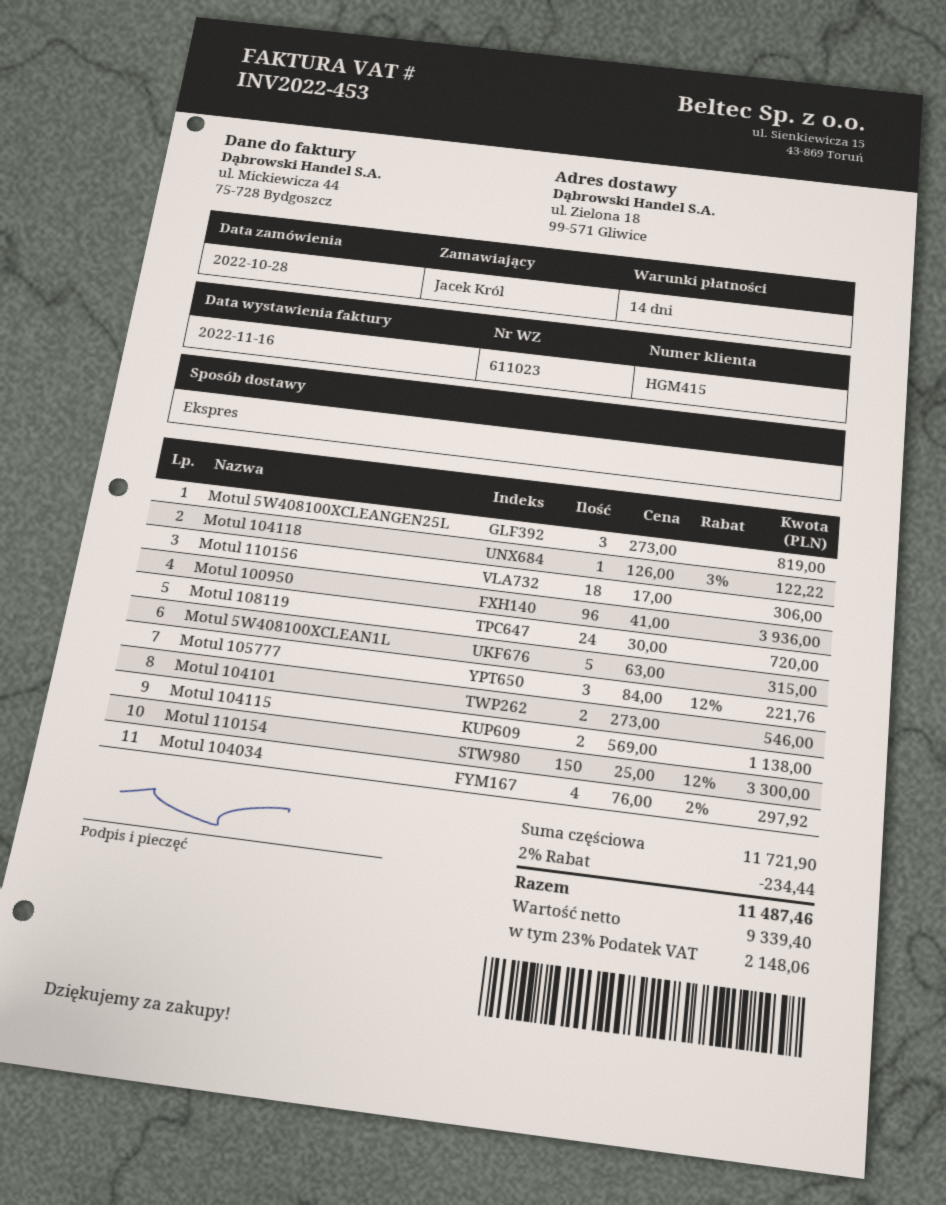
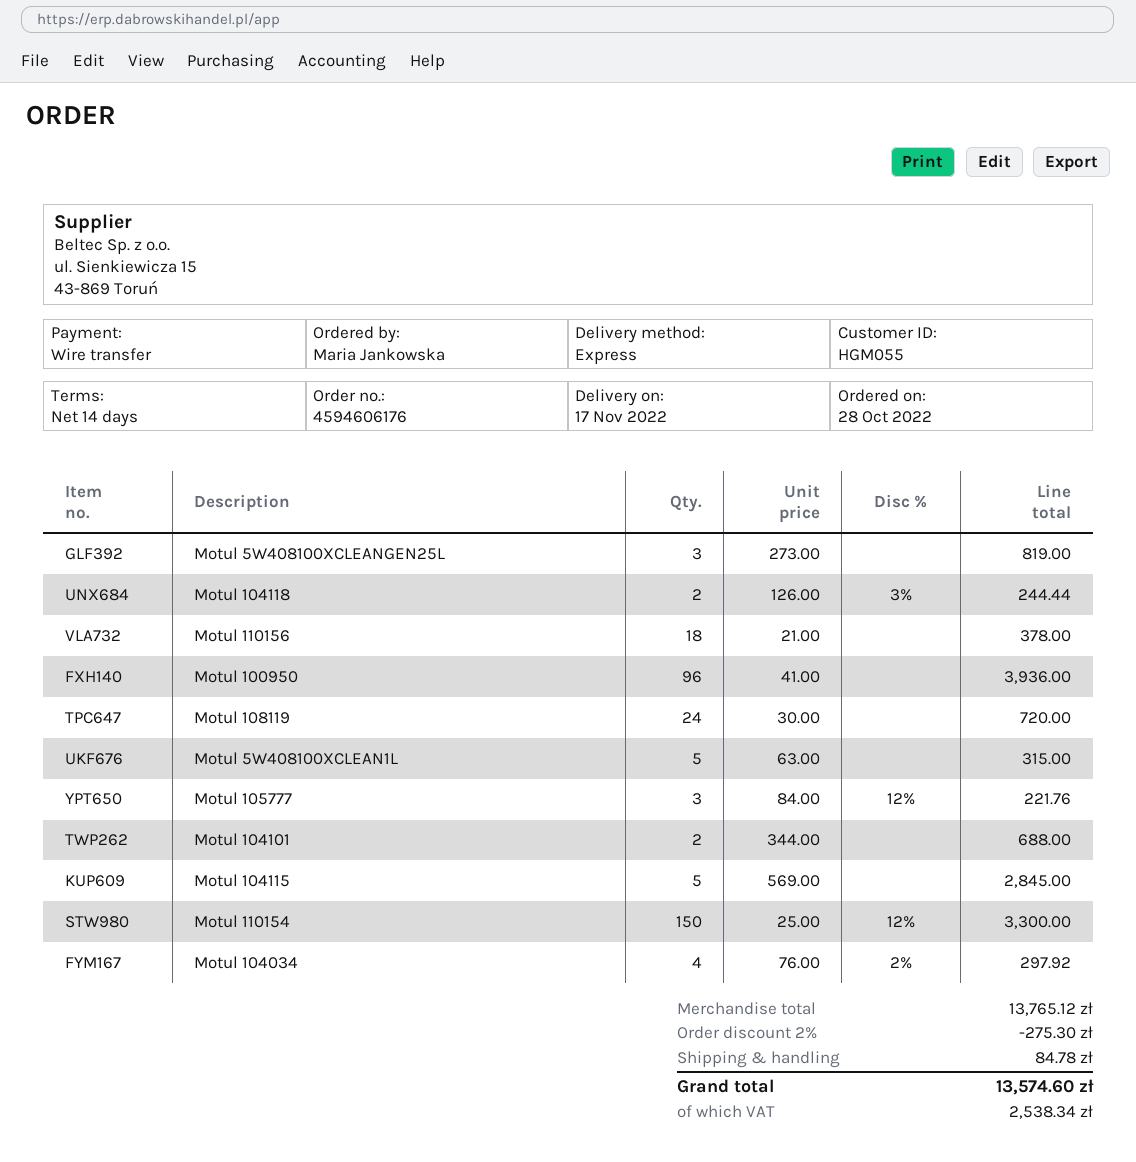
customer number: HGM415 -> HGM055
ordered by: Jacek Król -> Maria Jankowska
Motul 104118: 1 x 126.00 - 3% = 122.22 -> 2 x 126.00 - 3% = 244.44
Motul 110156: 18 x 17.00 = 306.00 -> 18 x 21.00 = 378.00
Motul 104101: 2 x 273.00 = 546.00 -> 2 x 344.00 = 688.00
Motul 104115: 2 x 569.00 = 1138.00 -> 5 x 569.00 = 2845.00
subtotal: 11721.90 -> 13765.12
discount: 2% = 234.44 -> 2% = 275.30
shipping: none -> 84.78
tax: 2148.06 -> 2538.34
total: 11487.46 -> 13574.60

